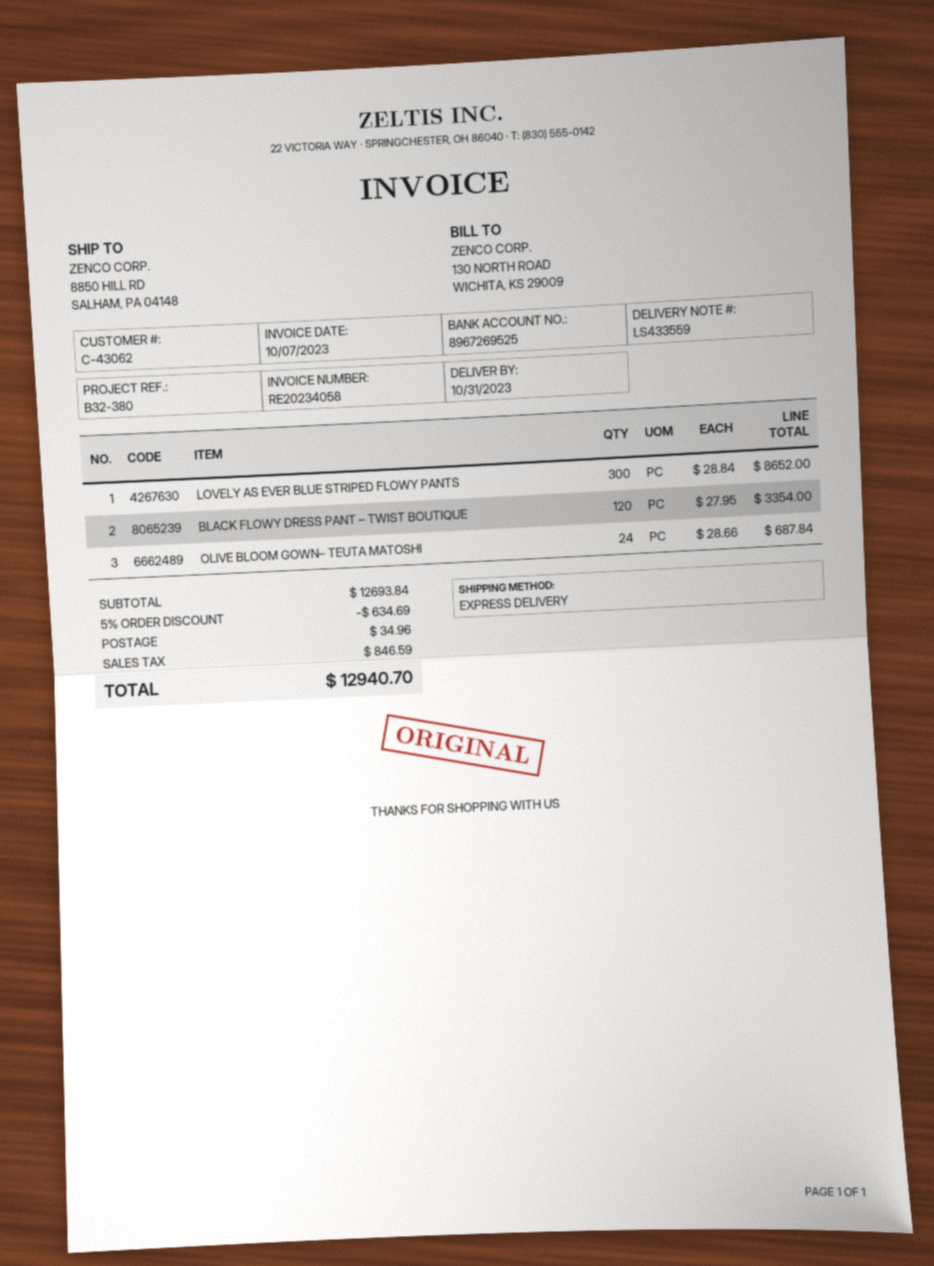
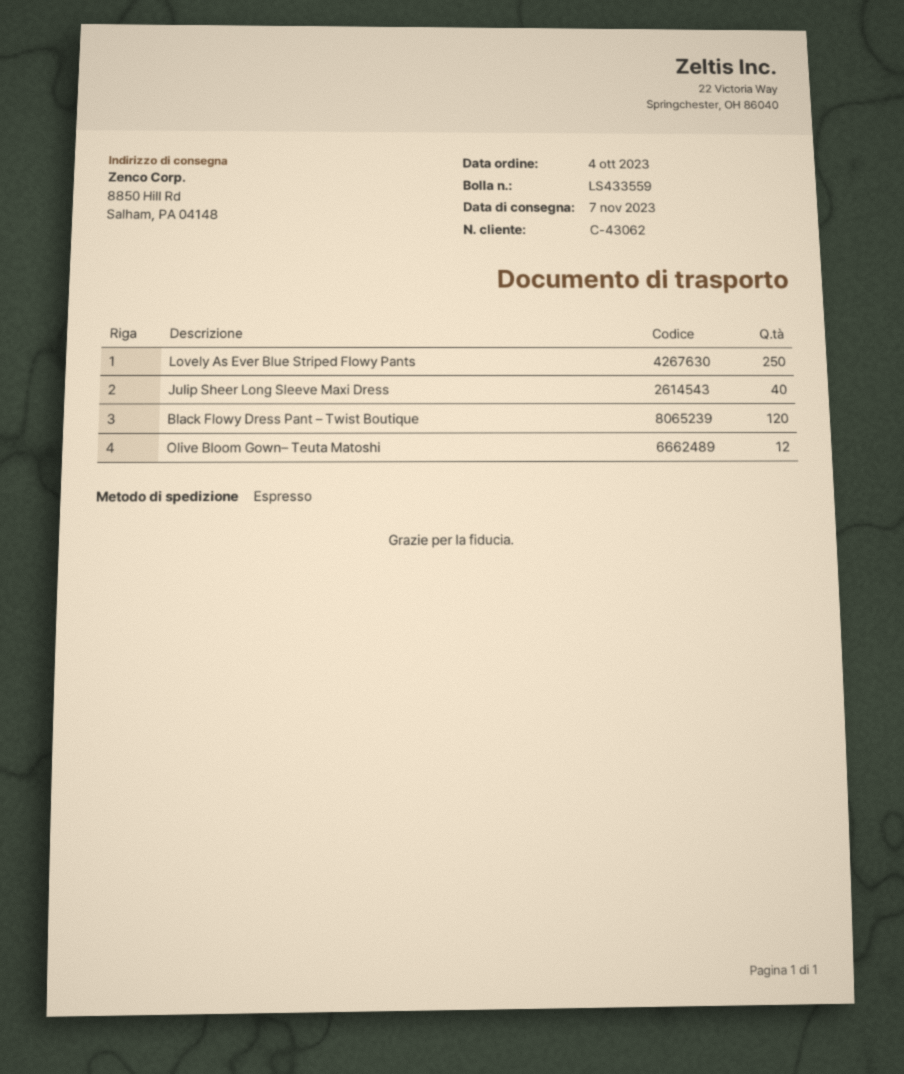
delivery date: 2023-10-31 -> 2023-11-07
LOVELY AS EVER BLUE STRIPED FLOWY PANTS: 300 -> 250
OLIVE BLOOM GOWN– TEUTA MATOSHI: 24 -> 12
Julip Sheer Long Sleeve Maxi Dress: none -> 40

